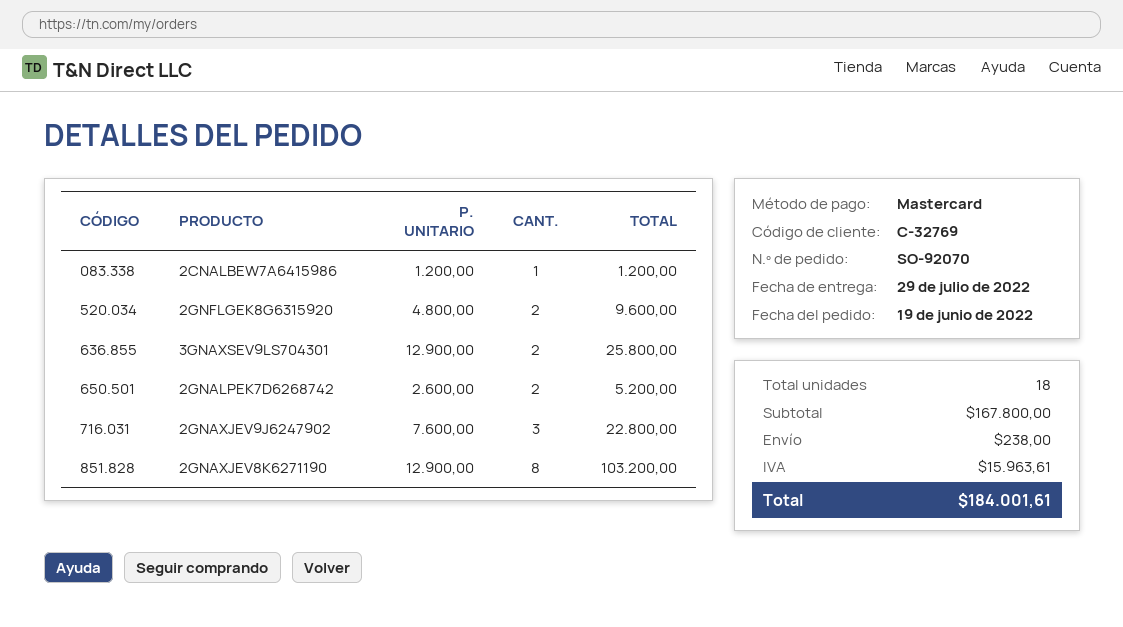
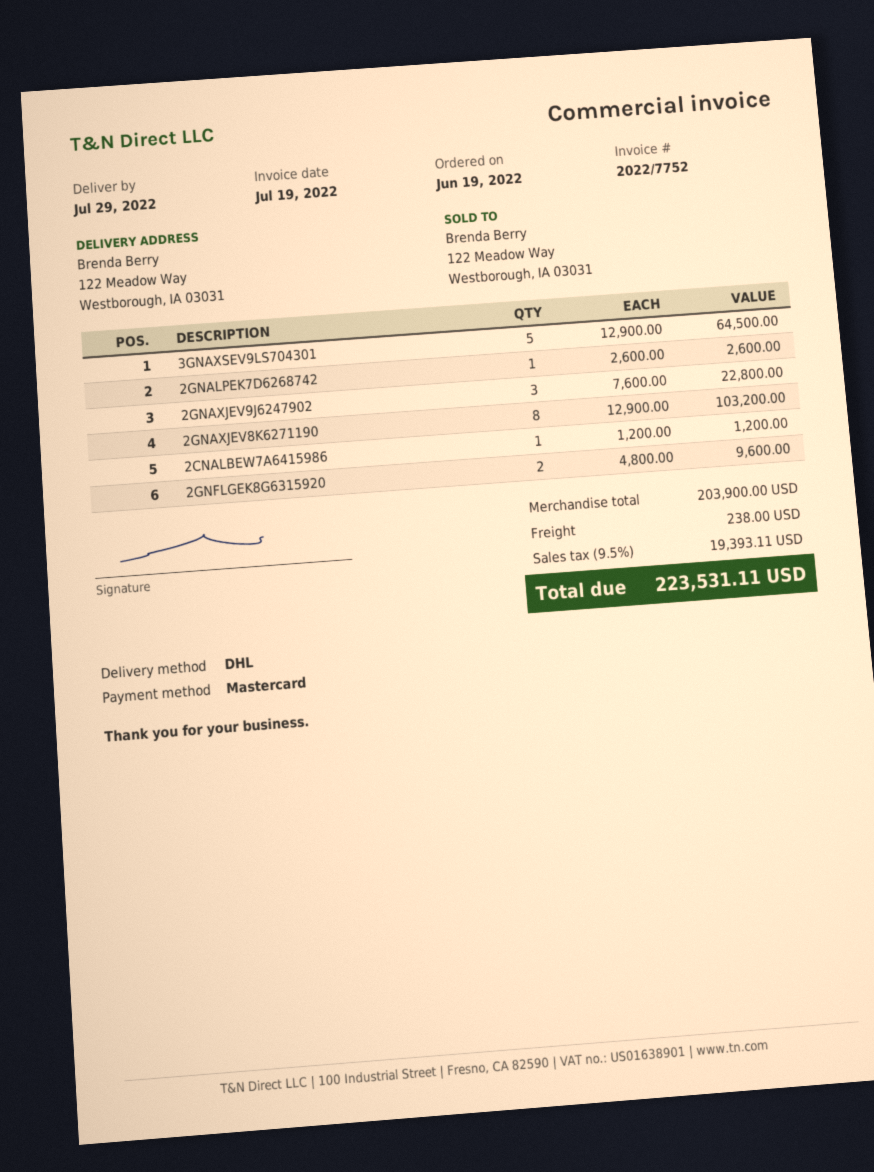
3GNAXSEV9LS704301: 2 x 12900.00 = 25800.00 -> 5 x 12900.00 = 64500.00
2GNALPEK7D6268742: 2 x 2600.00 = 5200.00 -> 1 x 2600.00 = 2600.00
subtotal: 167800.00 -> 203900.00
tax: 15963.61 -> 19393.11
total: 184001.61 -> 223531.11

